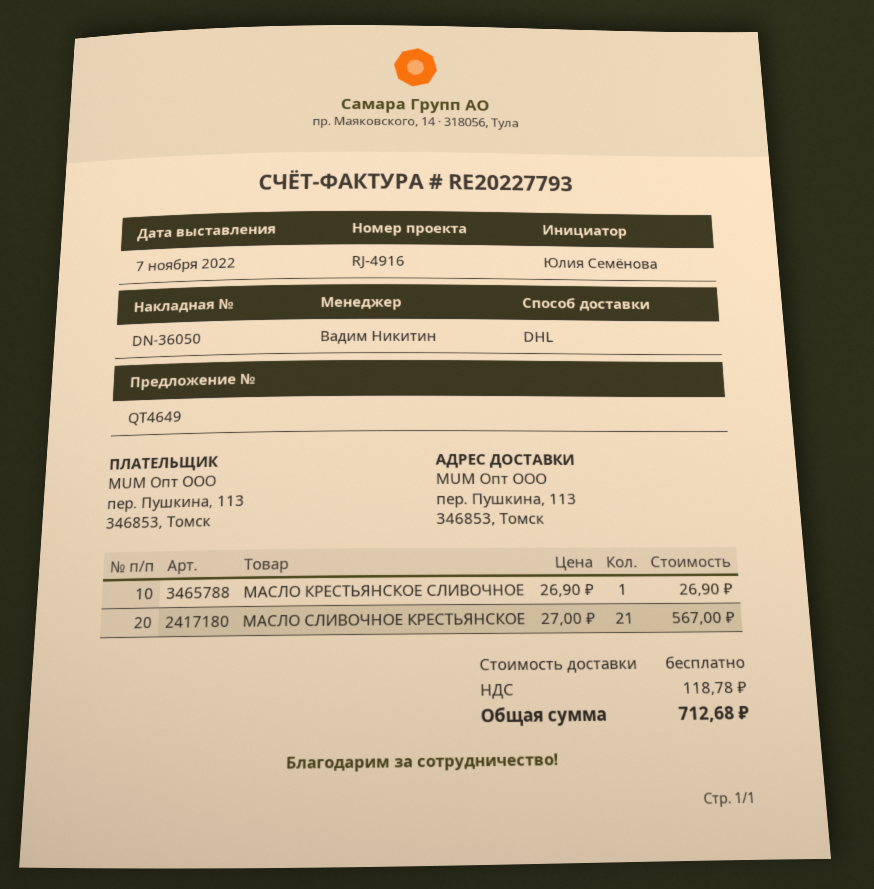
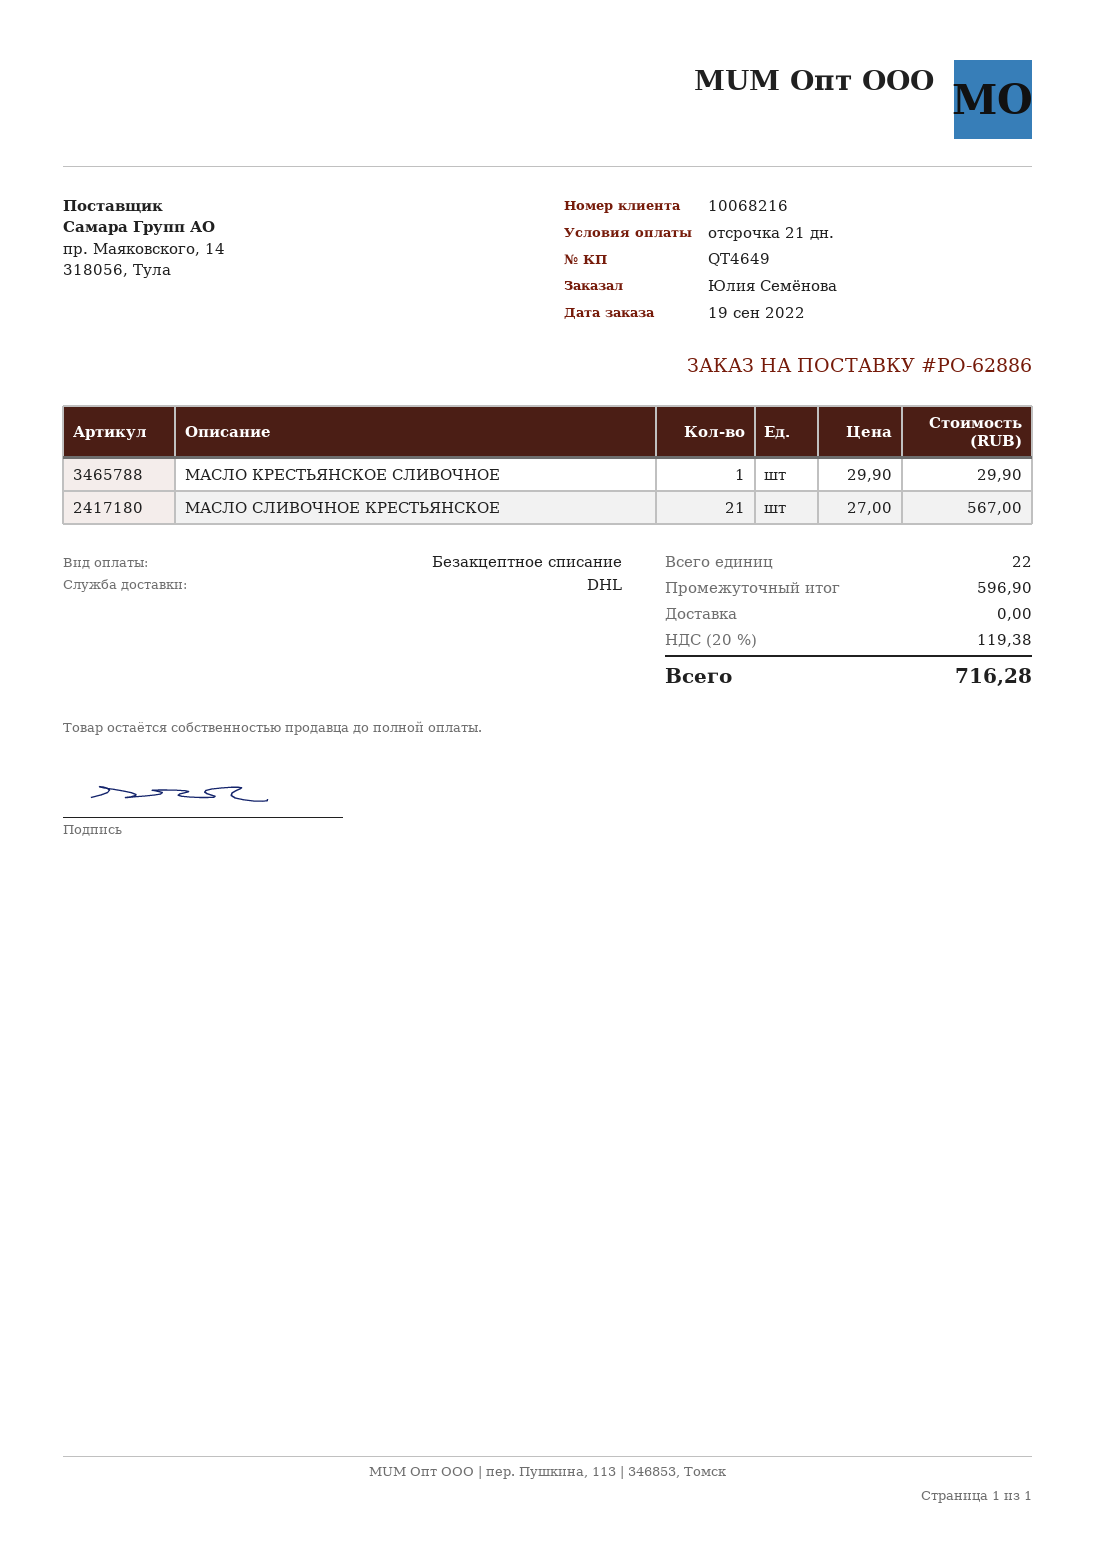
МАСЛО КРЕСТЬЯНСКОЕ СЛИВОЧНОЕ: 1 x 26.90 = 26.90 -> 1 x 29.90 = 29.90
tax: 118.78 -> 119.38
total: 712.68 -> 716.28

